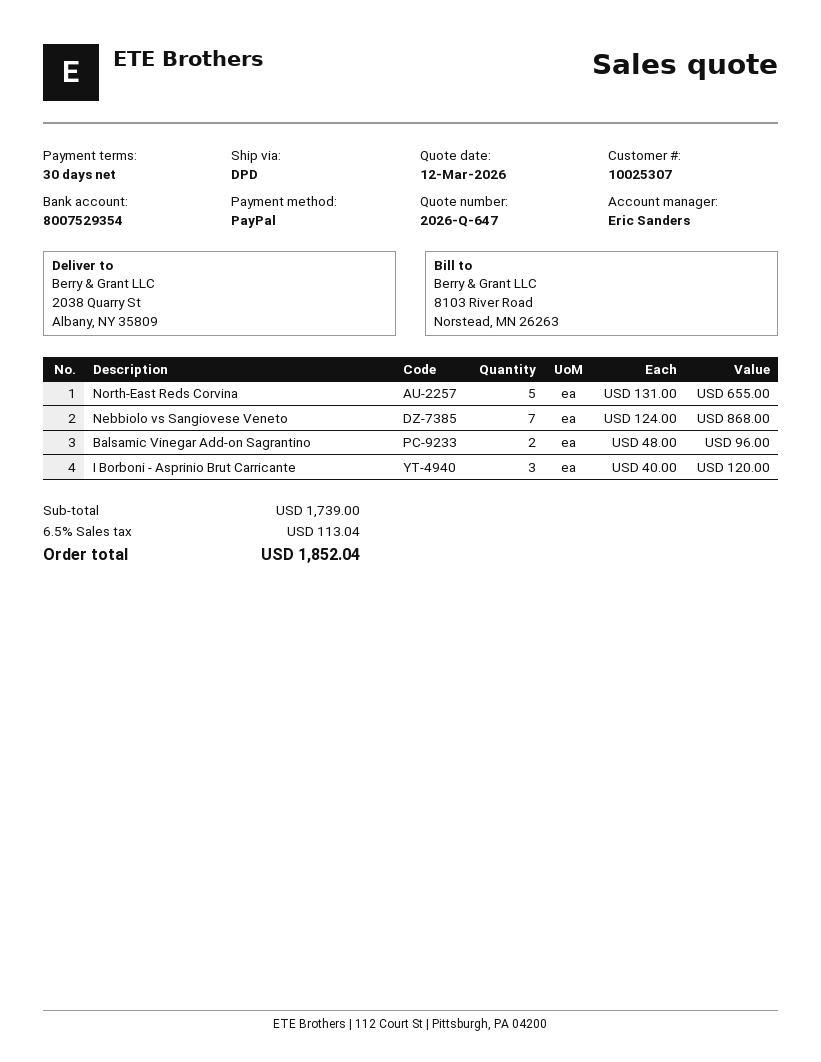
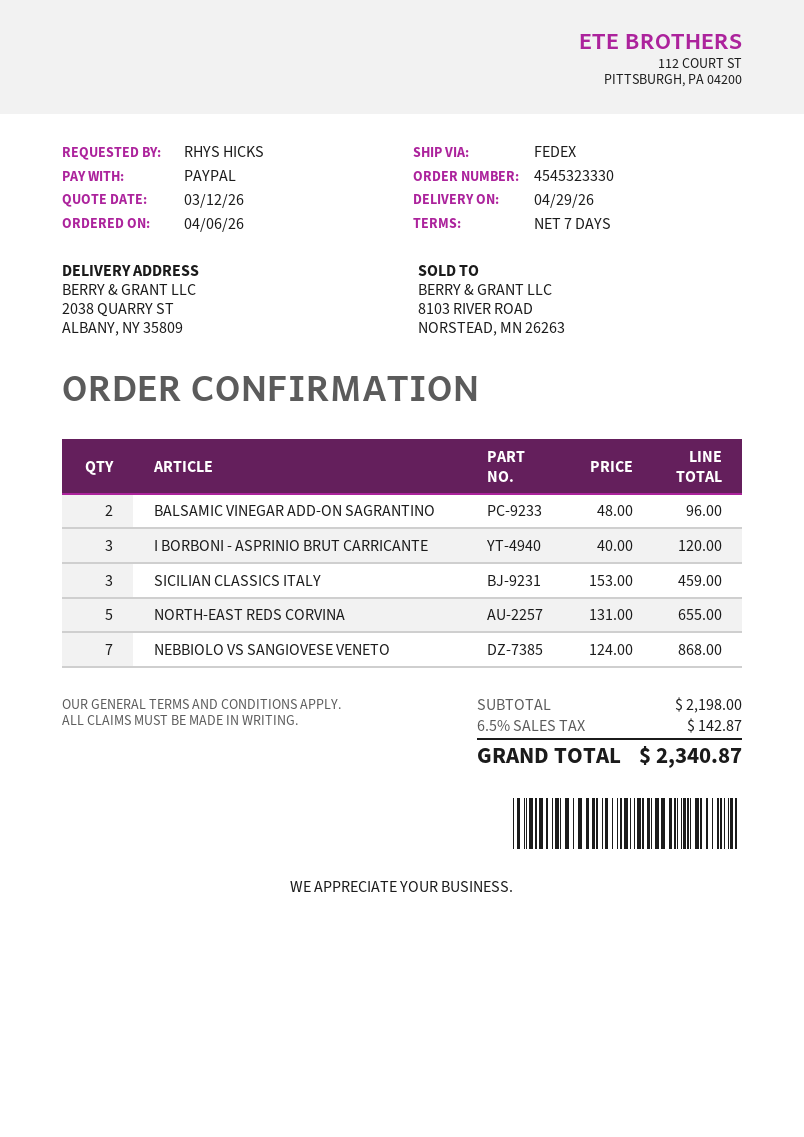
payment terms: 30 days -> 7 days
shipping method: DPD -> FedEx
SICILIAN CLASSICS ITALY: none -> 3 x 153.00 = 459.00
subtotal: 1739.00 -> 2198.00
tax: 6.5% = 113.04 -> 6.5% = 142.87
total: 1852.04 -> 2340.87

